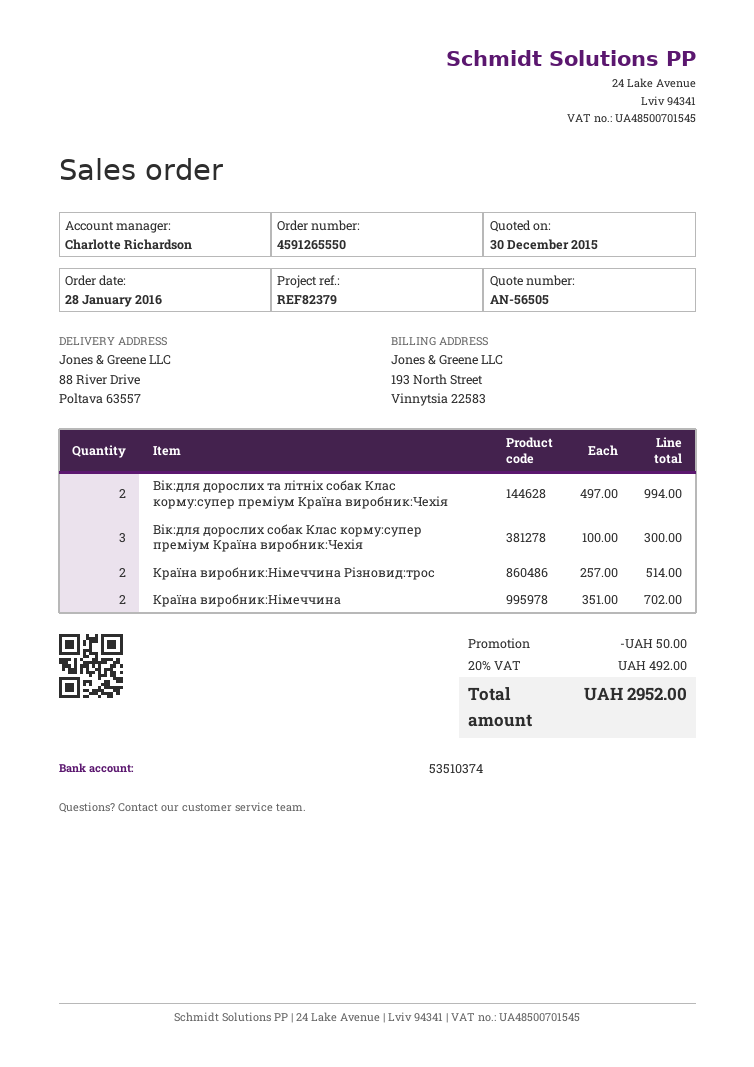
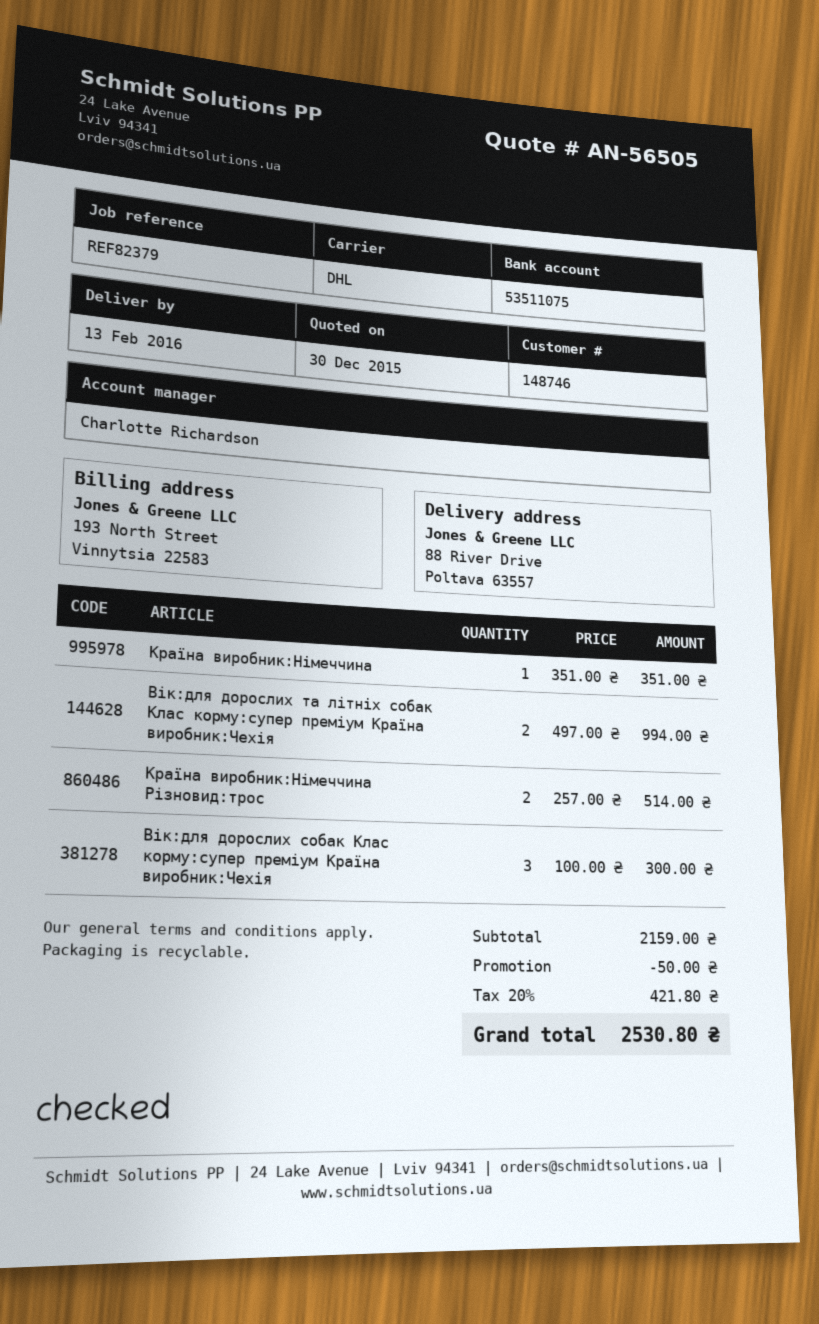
bank account: 53510374 -> 53511075
Країна виробник:Німеччина: 2 x 351.00 = 702.00 -> 1 x 351.00 = 351.00
tax: 20% = 492.00 -> 20% = 421.80
total: 2952.00 -> 2530.80

